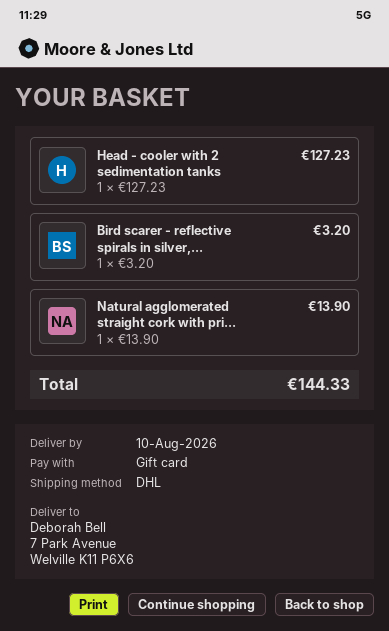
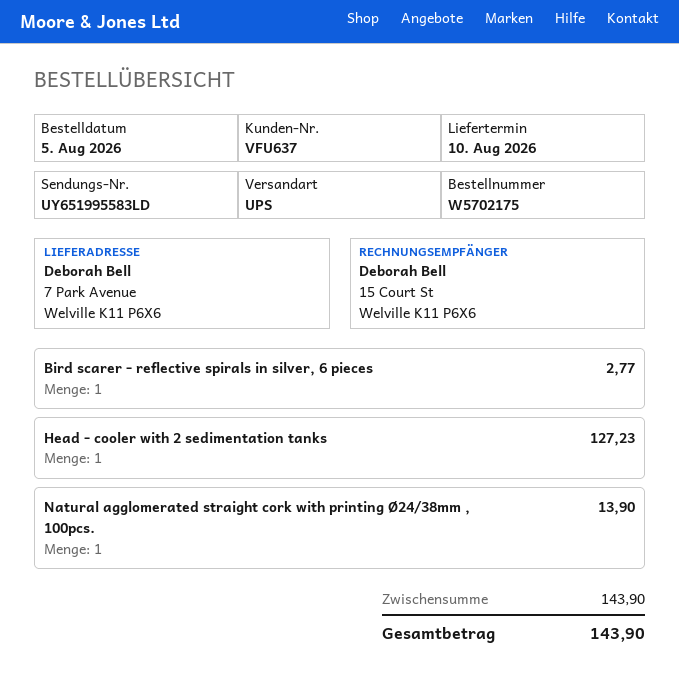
shipping method: DHL -> UPS
Bird scarer - reflective spirals in silver,...: 1 for 3.20 -> 1 for 2.77
total: 144.33 -> 143.90

